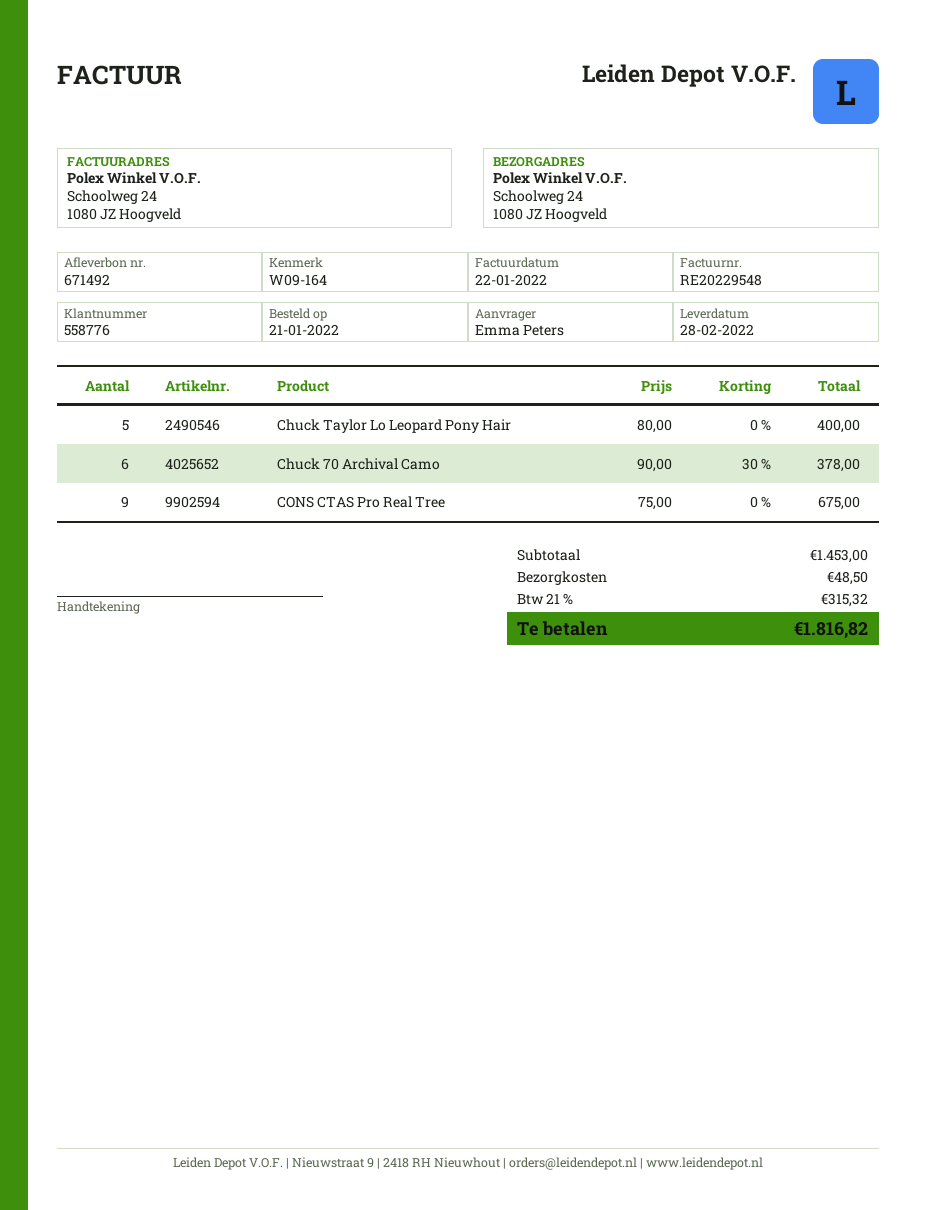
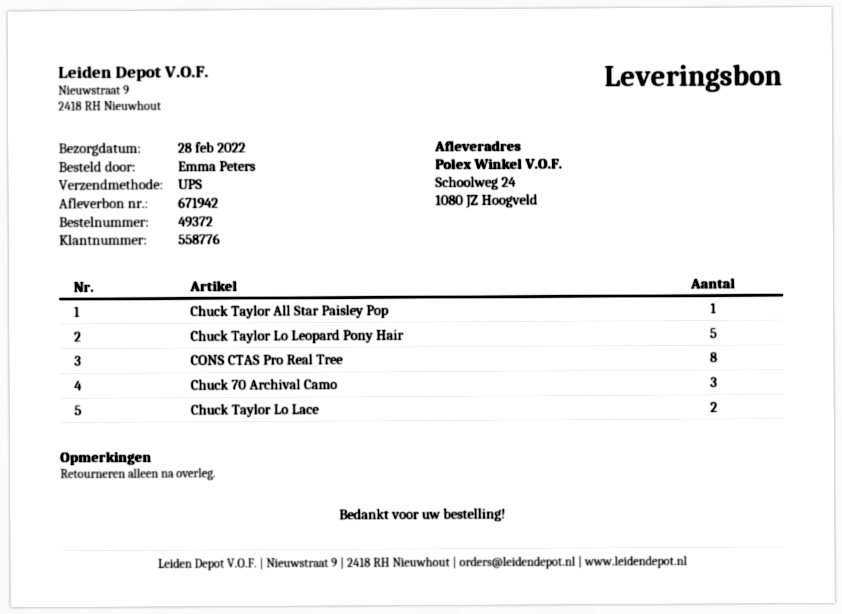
delivery note number: 671492 -> 671942
Chuck 70 Archival Camo: 6 -> 3
CONS CTAS Pro Real Tree: 9 -> 8
Chuck Taylor All Star Paisley Pop: none -> 1
Chuck Taylor Lo Lace: none -> 2

